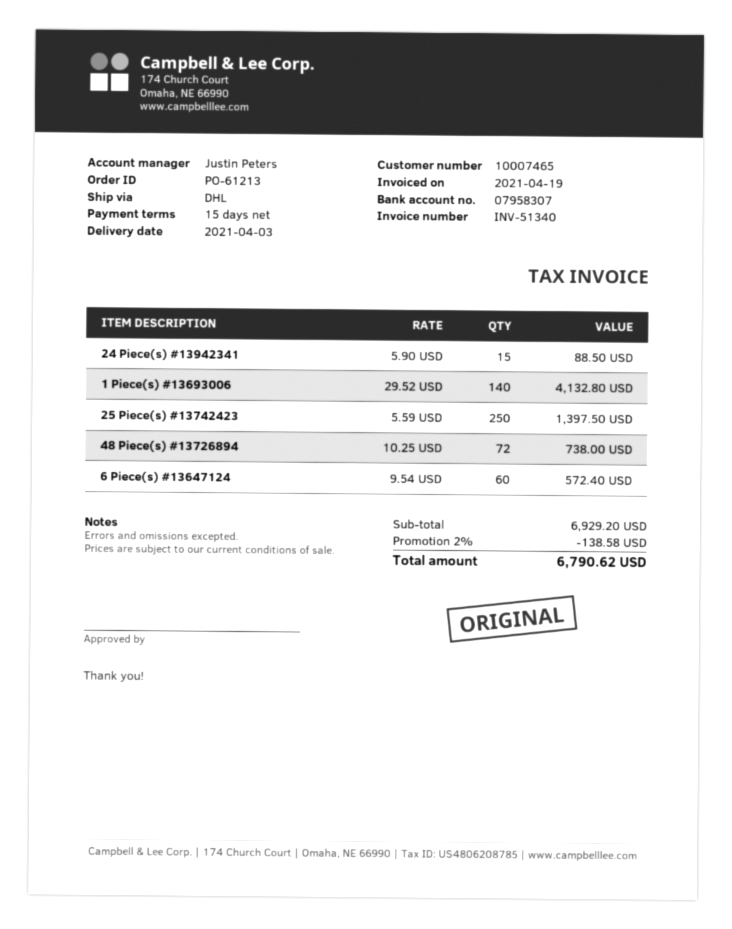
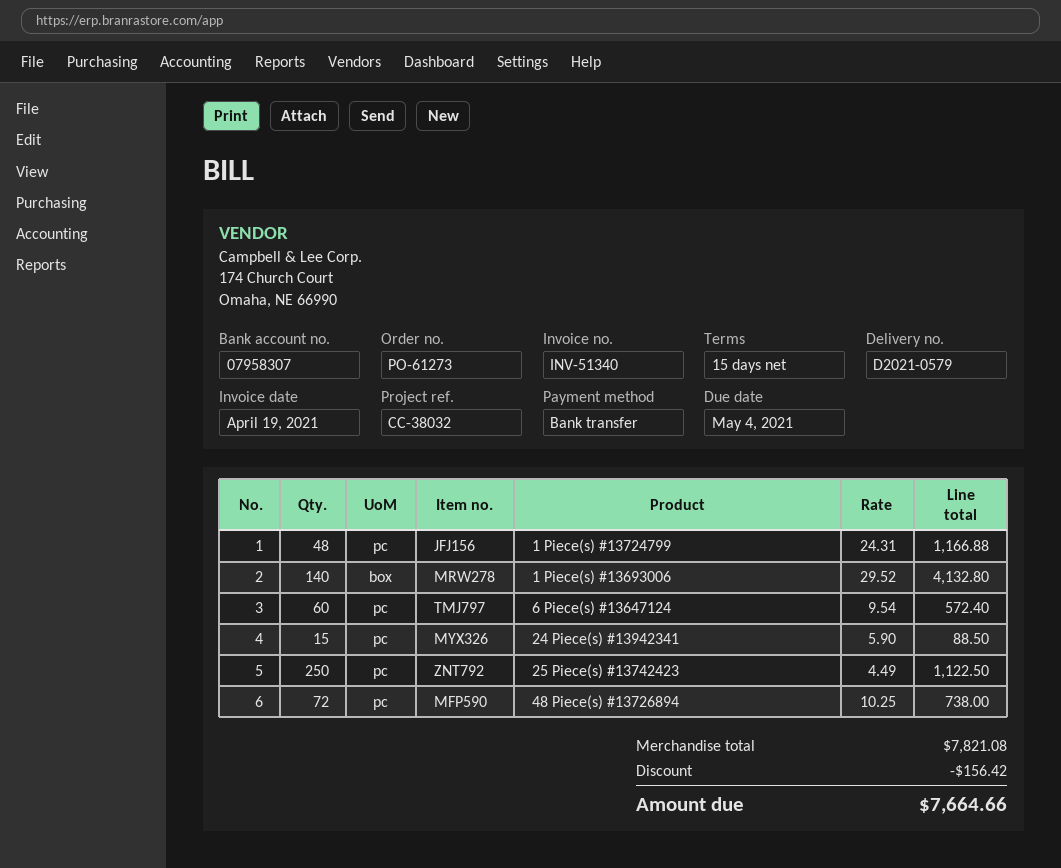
order number: PO-61213 -> PO-61273
25 Piece(s) #13742423: 250 x 5.59 = 1397.50 -> 250 x 4.49 = 1122.50
1 Piece(s) #13724799: none -> 48 x 24.31 = 1166.88
subtotal: 6929.20 -> 7821.08
discount: 138.58 -> 156.42
total: 6790.62 -> 7664.66

